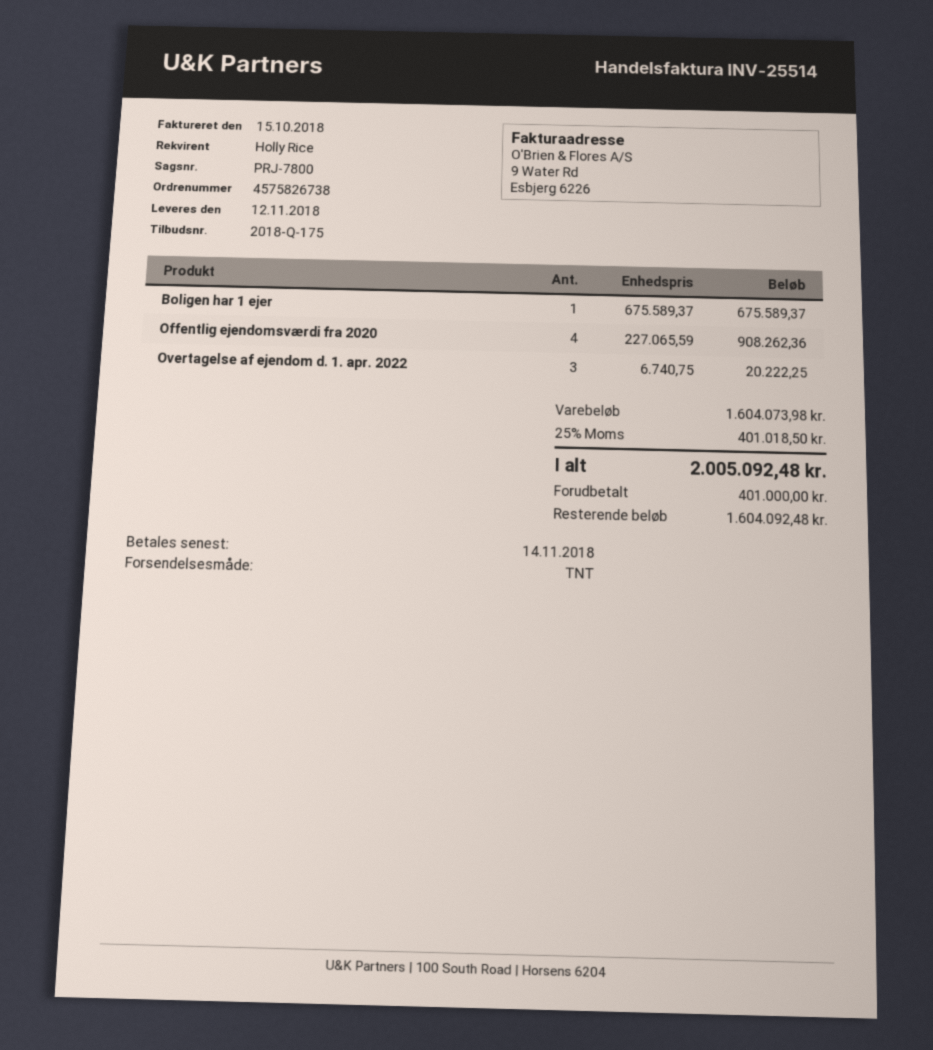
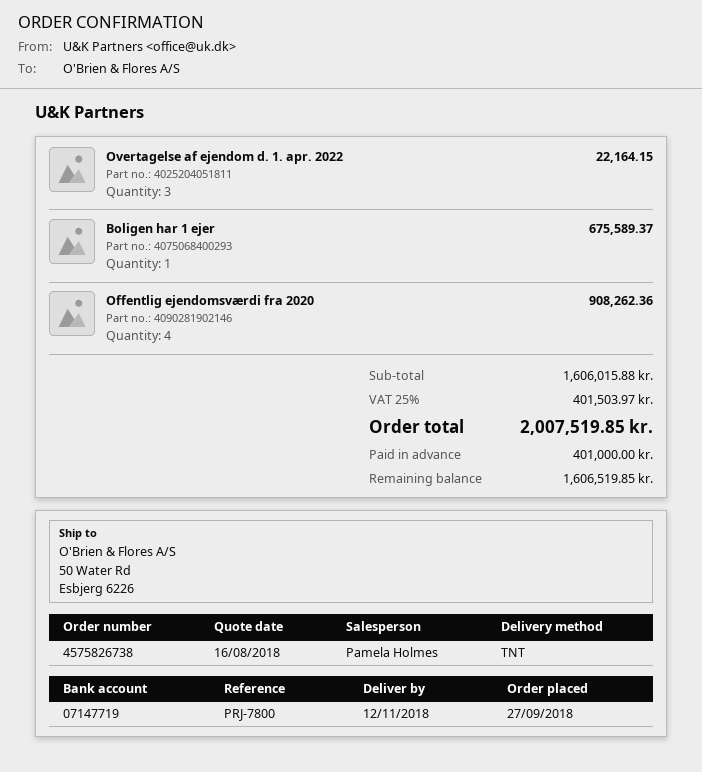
Overtagelse af ejendom d. 1. apr. 2022: 3 for 20222.25 -> 3 for 22164.15
subtotal: 1604073.98 -> 1606015.88
tax: 25% = 401018.50 -> 25% = 401503.97
total: 2005092.48 -> 2007519.85
balance: 1604092.48 -> 1606519.85

